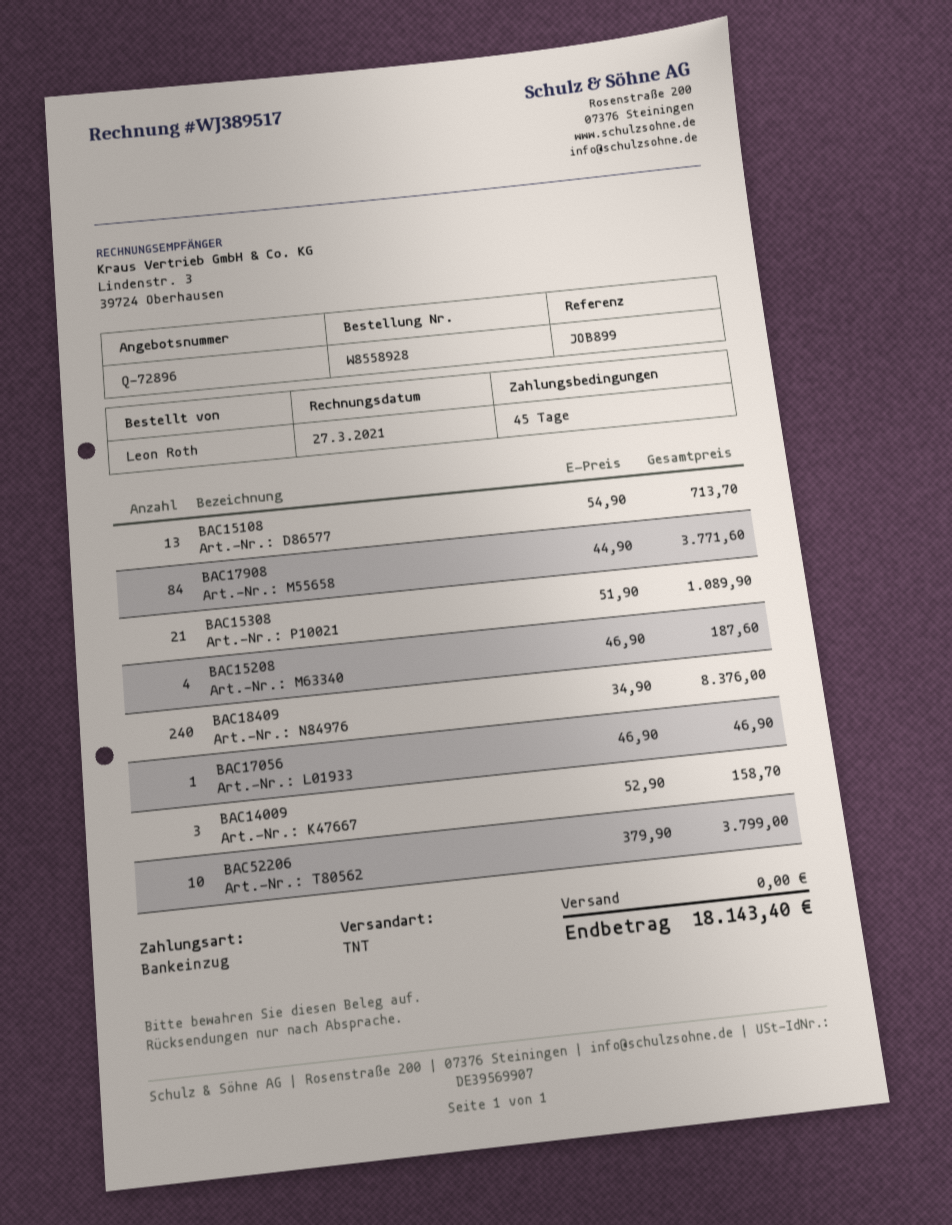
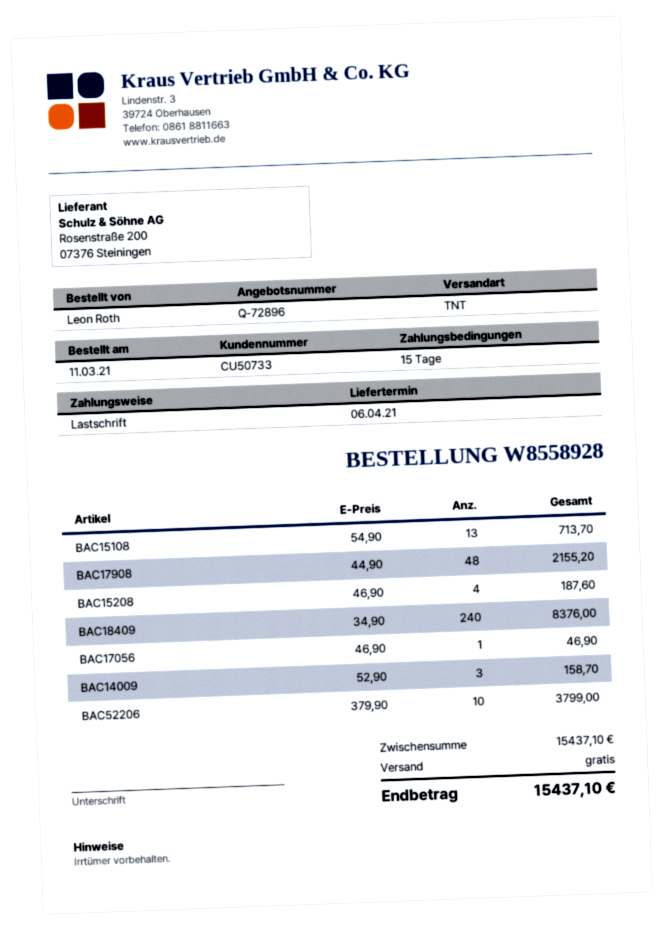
payment terms: 45 days -> 15 days
BAC17908: 84 x 44.90 = 3771.60 -> 48 x 44.90 = 2155.20
BAC15308: 21 x 51.90 = 1089.90 -> none
total: 18143.40 -> 15437.10

